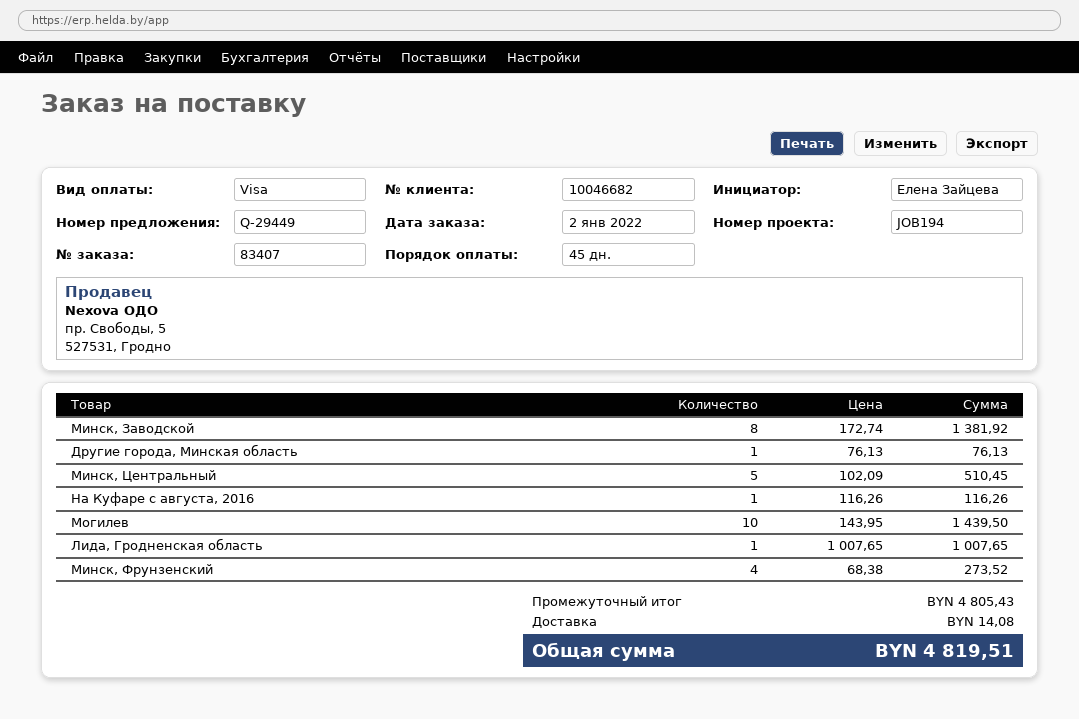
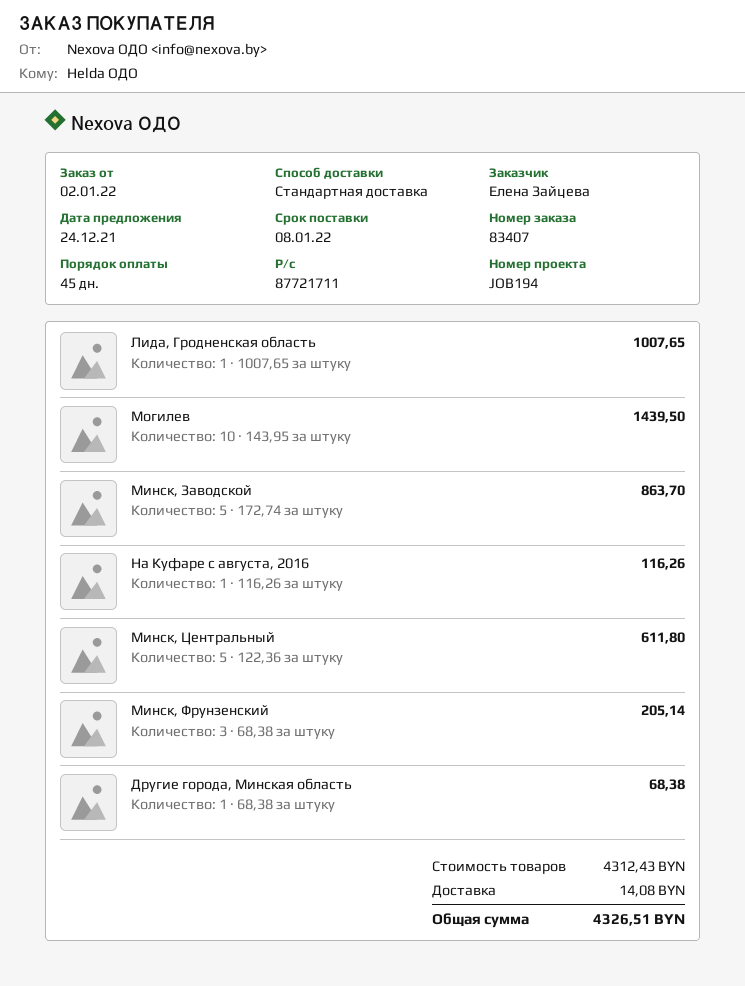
Минск, Заводской: 8 x 172.74 = 1381.92 -> 5 x 172.74 = 863.70
Другие города, Минская область: 1 x 76.13 = 76.13 -> 1 x 68.38 = 68.38
Минск, Центральный: 5 x 102.09 = 510.45 -> 5 x 122.36 = 611.80
Минск, Фрунзенский: 4 x 68.38 = 273.52 -> 3 x 68.38 = 205.14
subtotal: 4805.43 -> 4312.43
total: 4819.51 -> 4326.51

